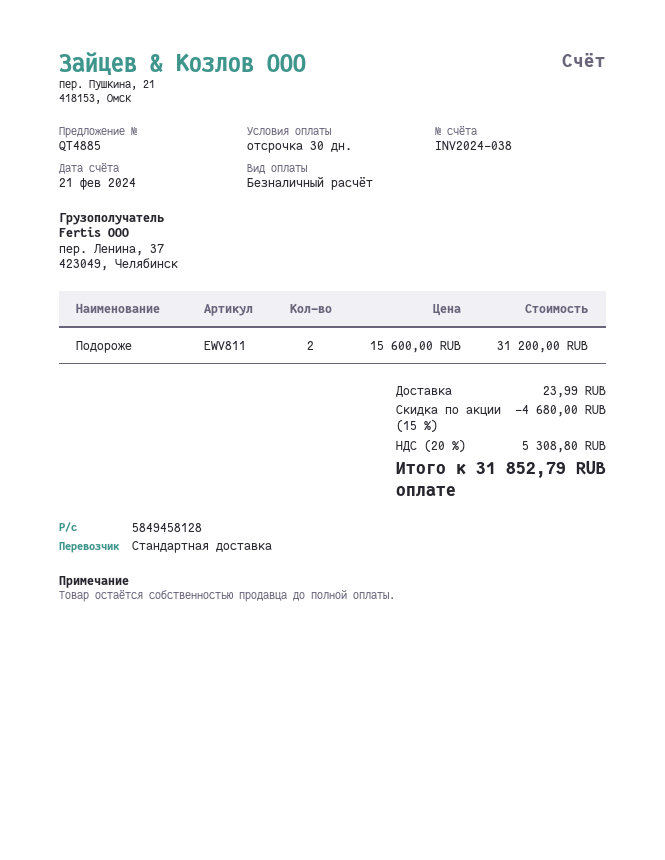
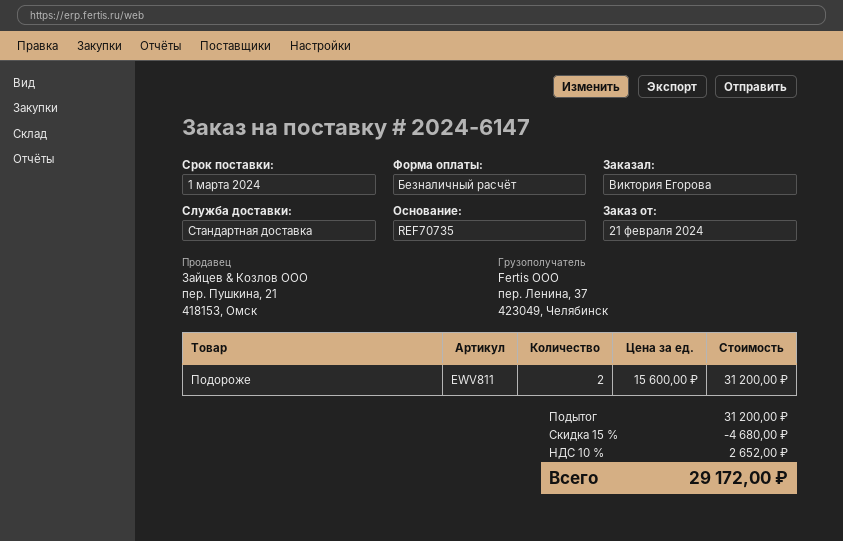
shipping: 23.99 -> none
tax: 20% = 5308.80 -> 10% = 2652.00
total: 31852.79 -> 29172.00

